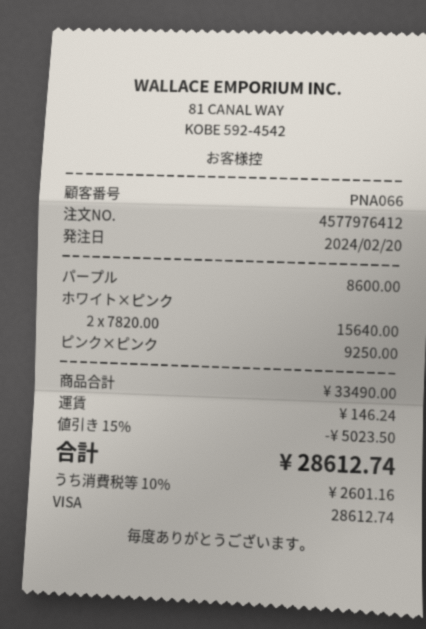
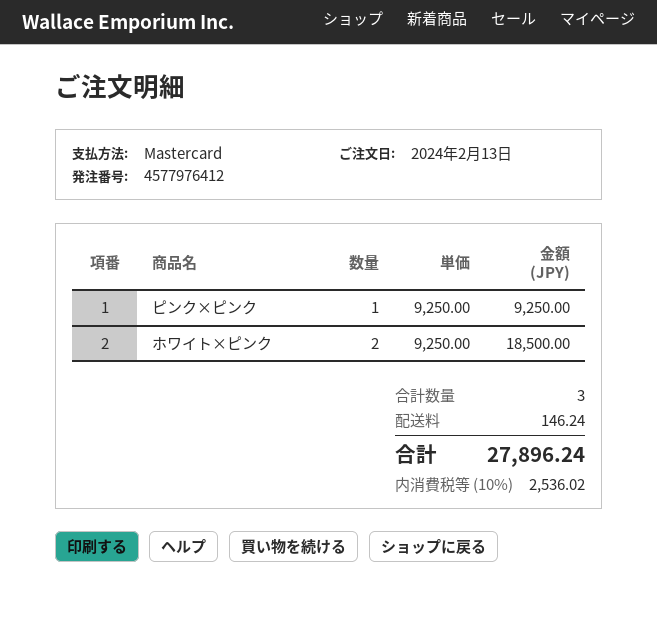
order date: 2024-02-20 -> 2024-02-13
payment method: Visa -> Mastercard
パープル: 1 x 8600.00 = 8600.00 -> none
ホワイト×ピンク: 2 x 7820.00 = 15640.00 -> 2 x 9250.00 = 18500.00
discount: 15% = 5023.50 -> none
tax: 10% = 2601.16 -> 10% = 2536.02
total: 28612.74 -> 27896.24

